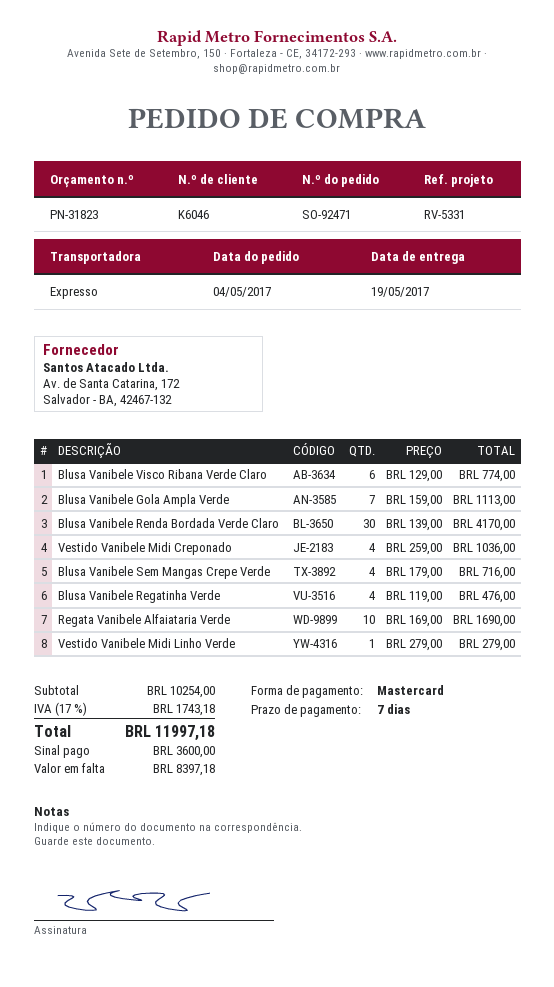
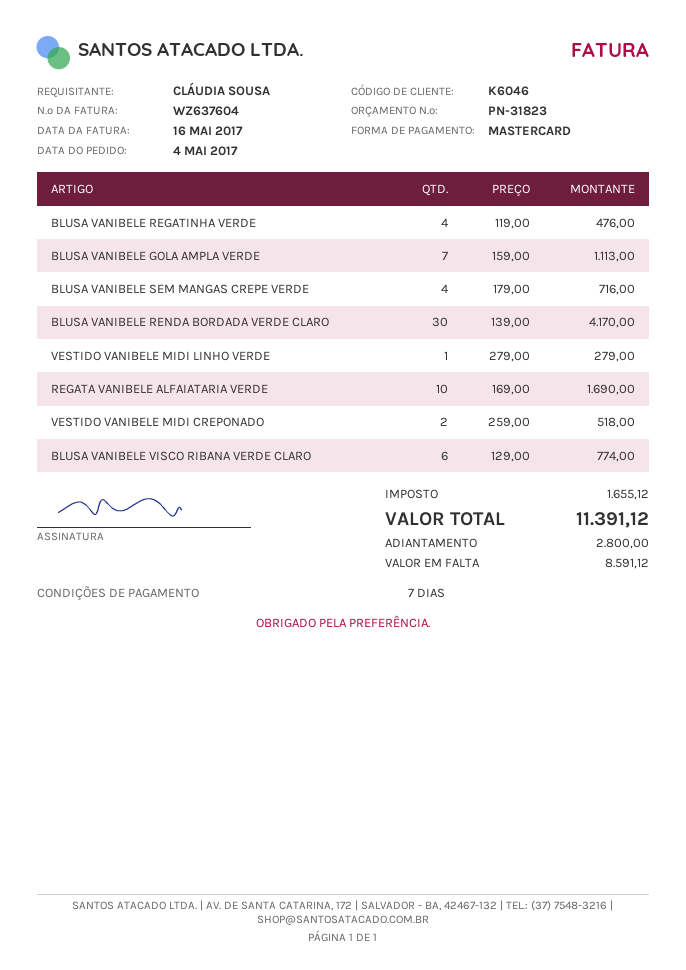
Vestido Vanibele Midi Creponado: 4 x 259.00 = 1036.00 -> 2 x 259.00 = 518.00
tax: 1743.18 -> 1655.12
total: 11997.18 -> 11391.12
deposit: 3600.00 -> 2800.00
balance: 8397.18 -> 8591.12

